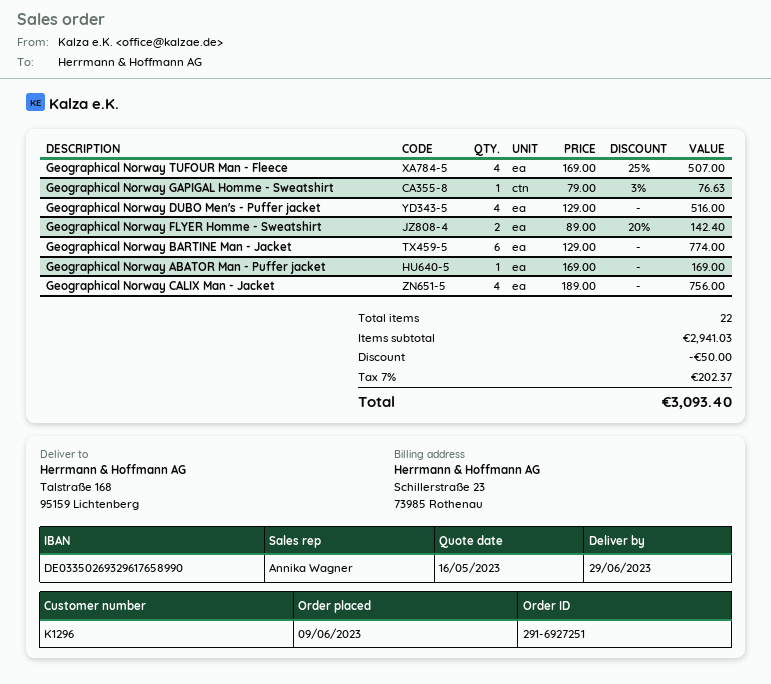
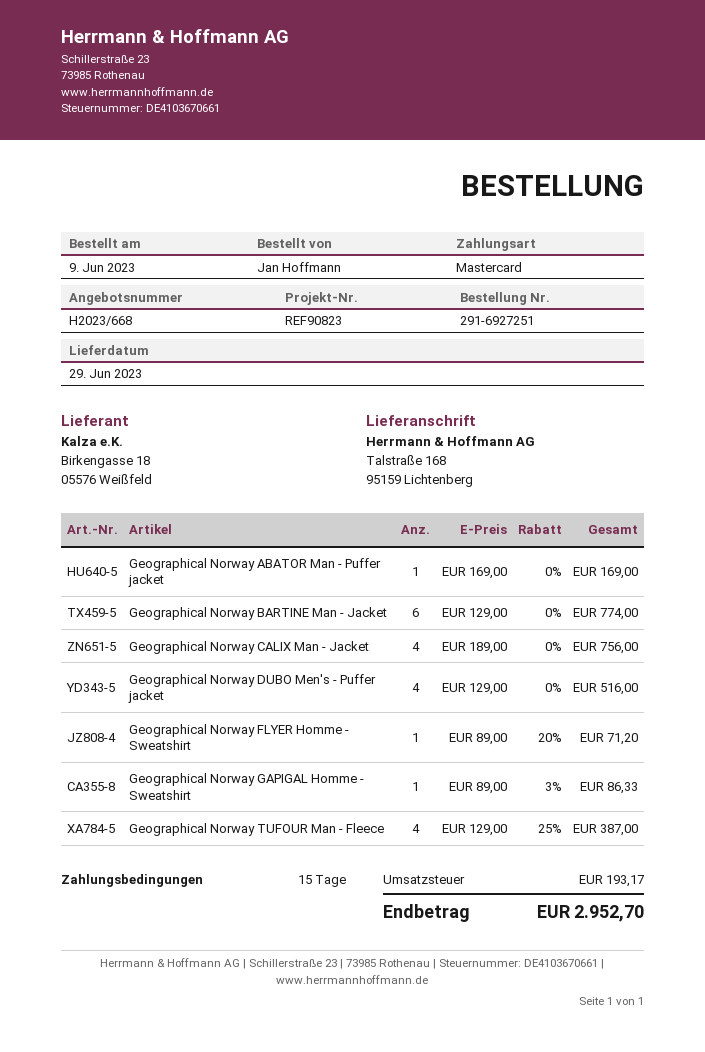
Geographical Norway TUFOUR Man - Fleece: 4 x 169.00 - 25% = 507.00 -> 4 x 129.00 - 25% = 387.00
Geographical Norway GAPIGAL Homme - Sweatshirt: 1 x 79.00 - 3% = 76.63 -> 1 x 89.00 - 3% = 86.33
Geographical Norway FLYER Homme - Sweatshirt: 2 x 89.00 - 20% = 142.40 -> 1 x 89.00 - 20% = 71.20
discount: 50.00 -> none
tax: 202.37 -> 193.17
total: 3093.40 -> 2952.70

